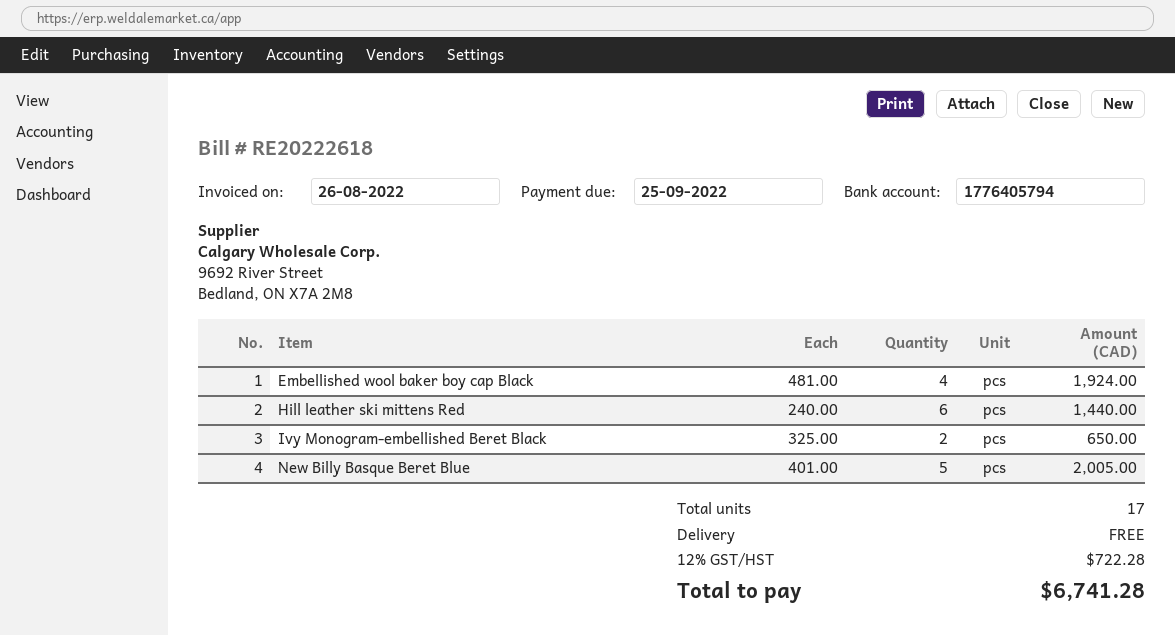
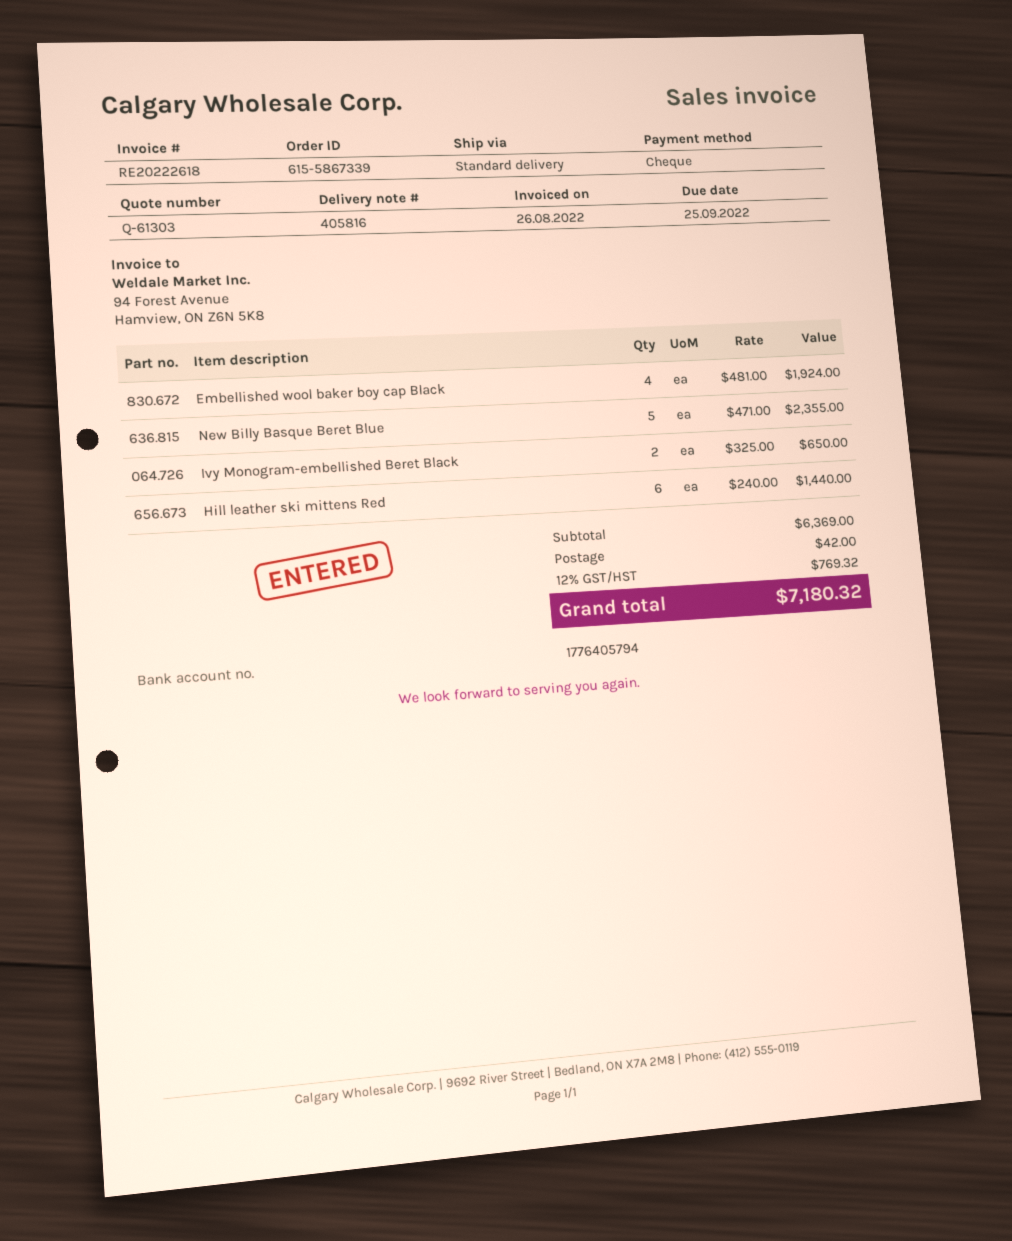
New Billy Basque Beret Blue: 5 x 401.00 = 2005.00 -> 5 x 471.00 = 2355.00
shipping: 0.00 -> 42.00
tax: 12% = 722.28 -> 12% = 769.32
total: 6741.28 -> 7180.32

